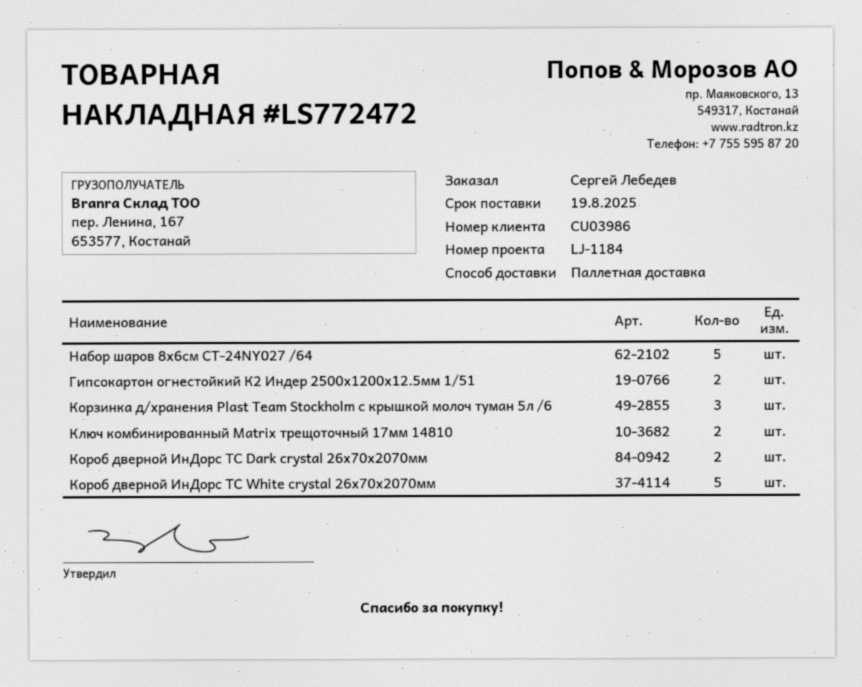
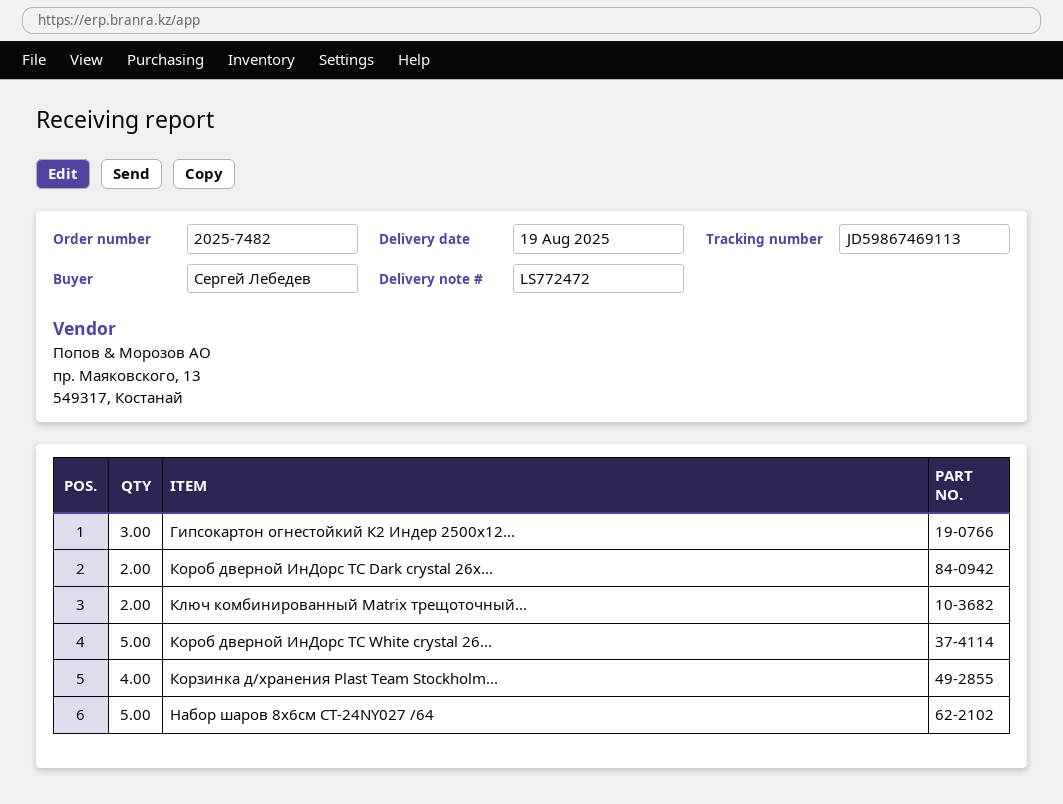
Гипсокартон огнестойкий К2 Индер 2500x1200x12.5мм 1/51: 2 -> 3
Корзинка д/хранения Plast Team Stockholm с крышкой молоч туман 5л /6: 3 -> 4

